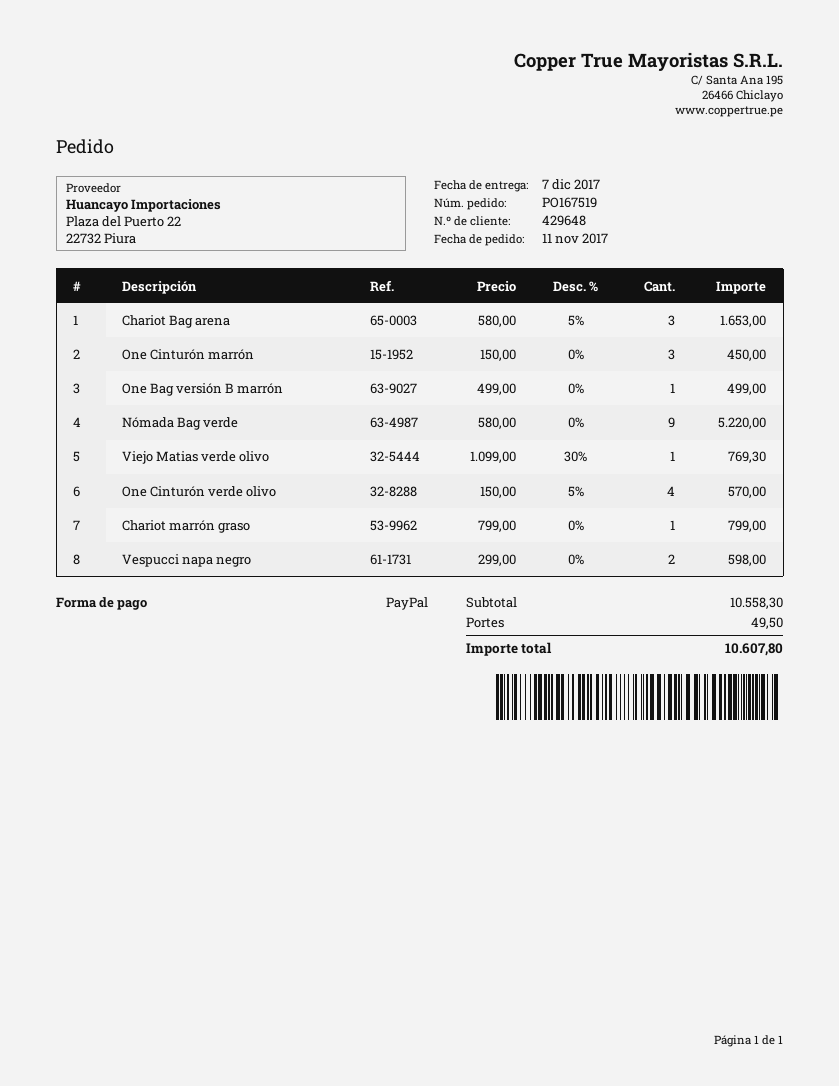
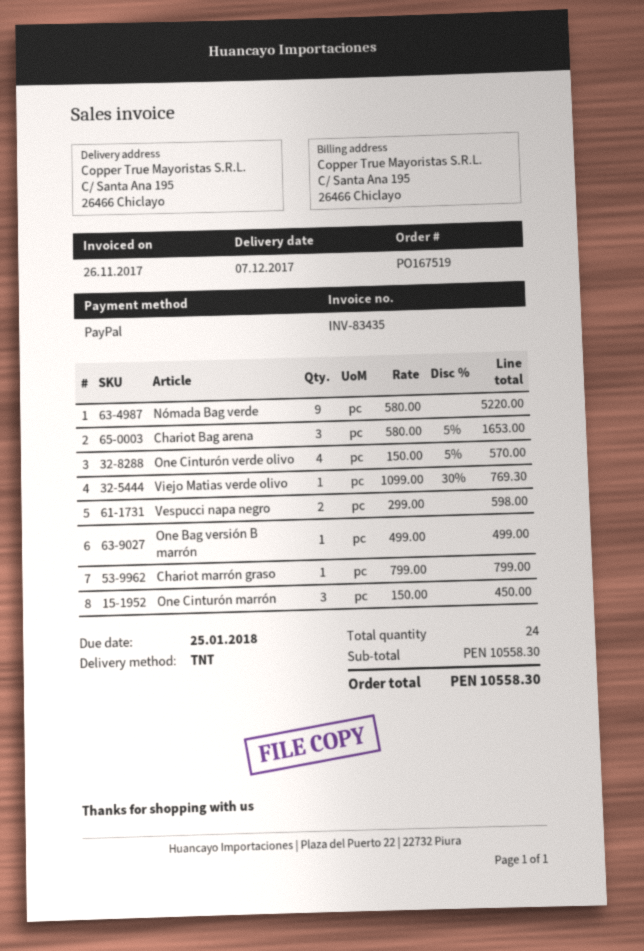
shipping: 49.50 -> none
total: 10607.80 -> 10558.30

